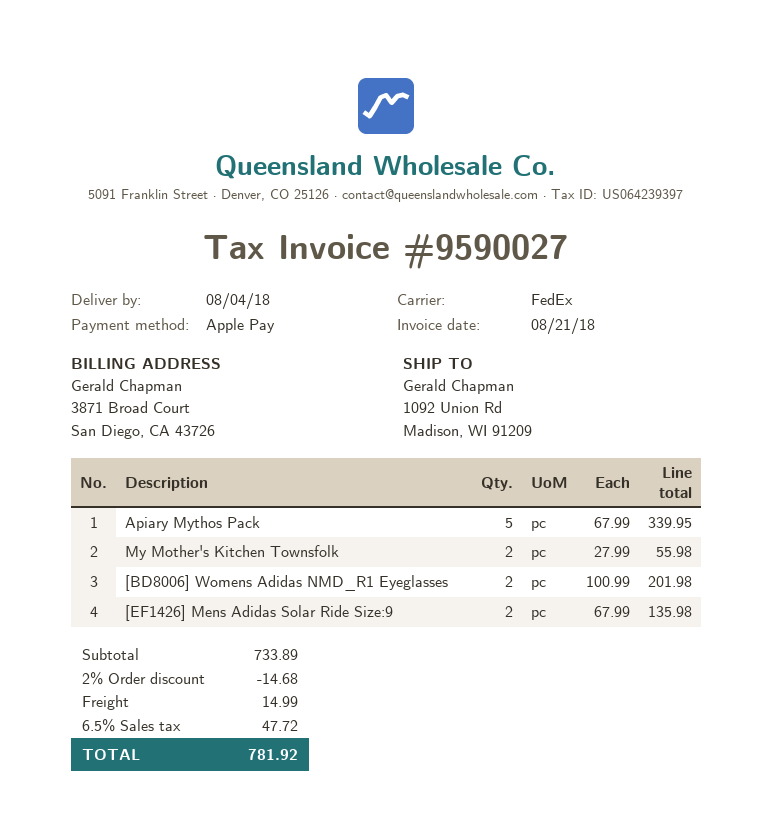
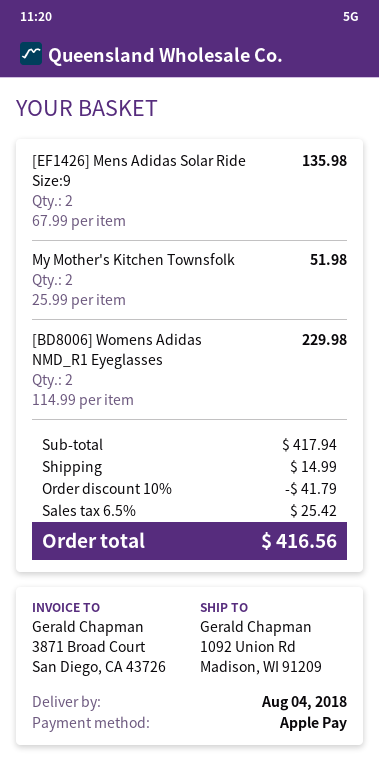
Apiary Mythos Pack: 5 x 67.99 = 339.95 -> none
My Mother's Kitchen Townsfolk: 2 x 27.99 = 55.98 -> 2 x 25.99 = 51.98
[BD8006] Womens Adidas NMD_R1 Eyeglasses: 2 x 100.99 = 201.98 -> 2 x 114.99 = 229.98
subtotal: 733.89 -> 417.94
discount: 2% = 14.68 -> 10% = 41.79
tax: 6.5% = 47.72 -> 6.5% = 25.42
total: 781.92 -> 416.56

